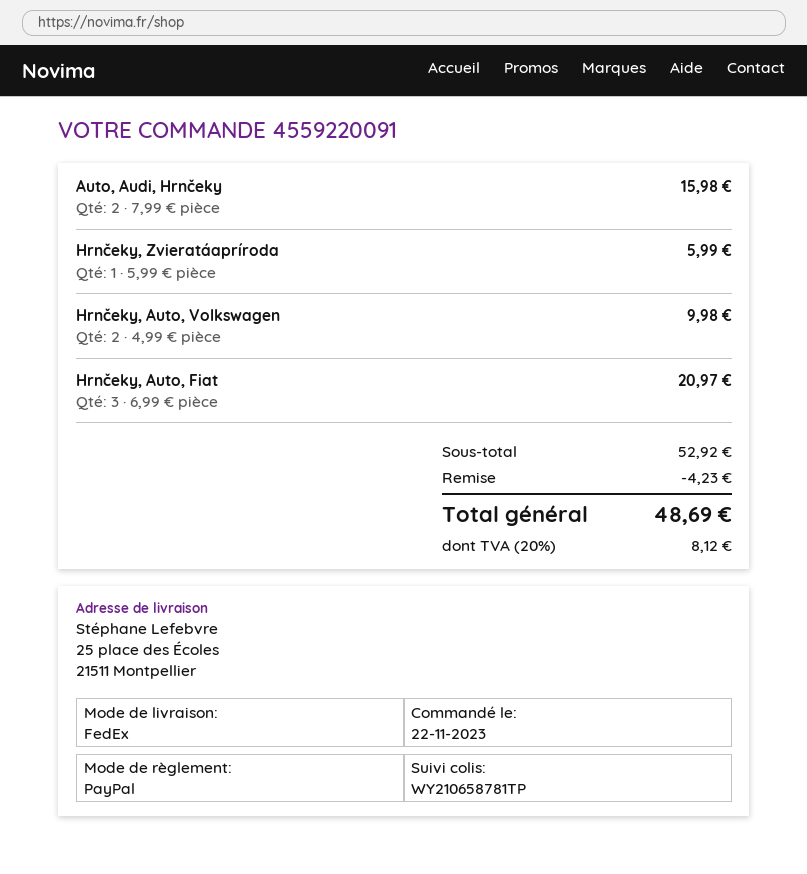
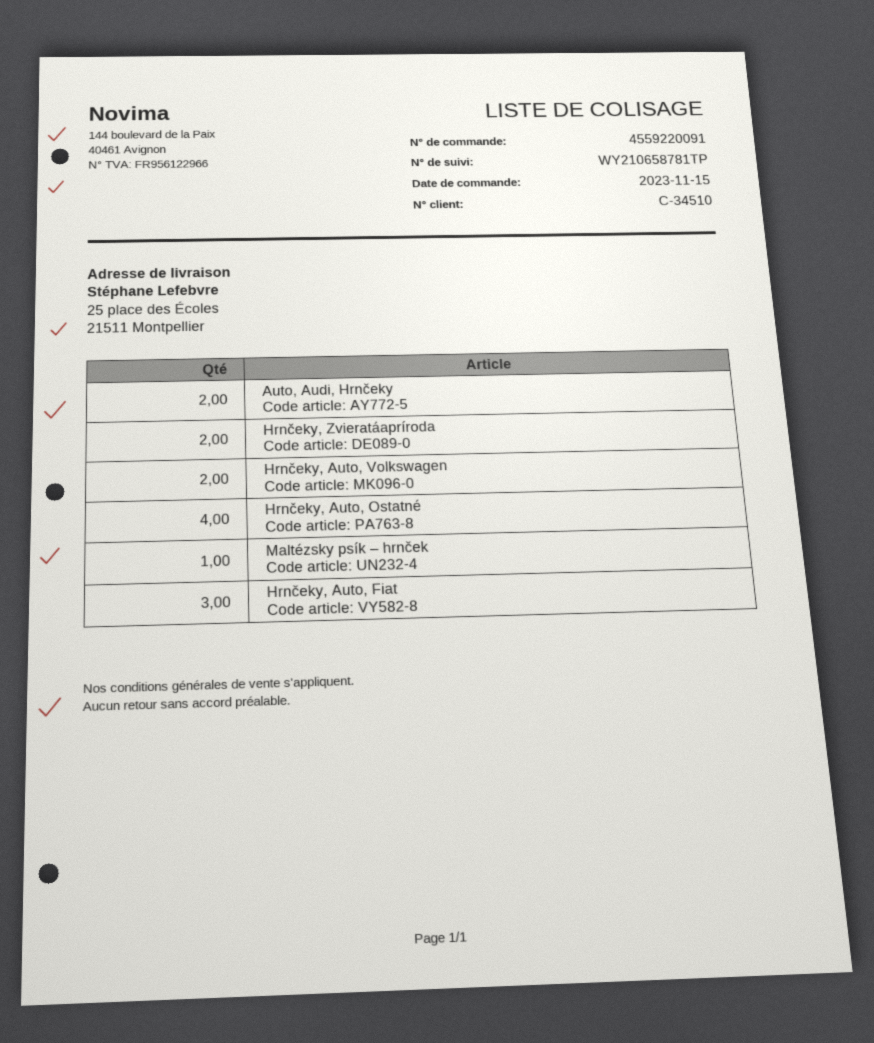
order date: 2023-11-22 -> 2023-11-15
Hrnčeky, Zvieratáapríroda: 1 -> 2
Hrnčeky, Auto, Ostatné: none -> 4
Maltézsky psík – hrnček: none -> 1

